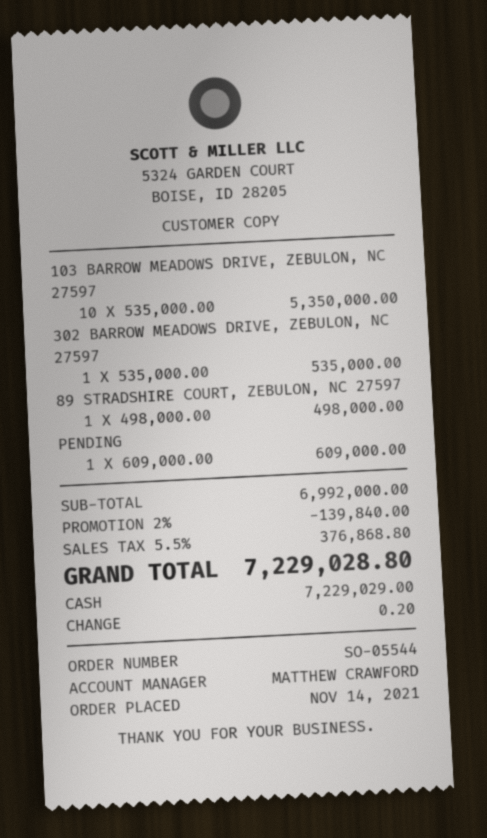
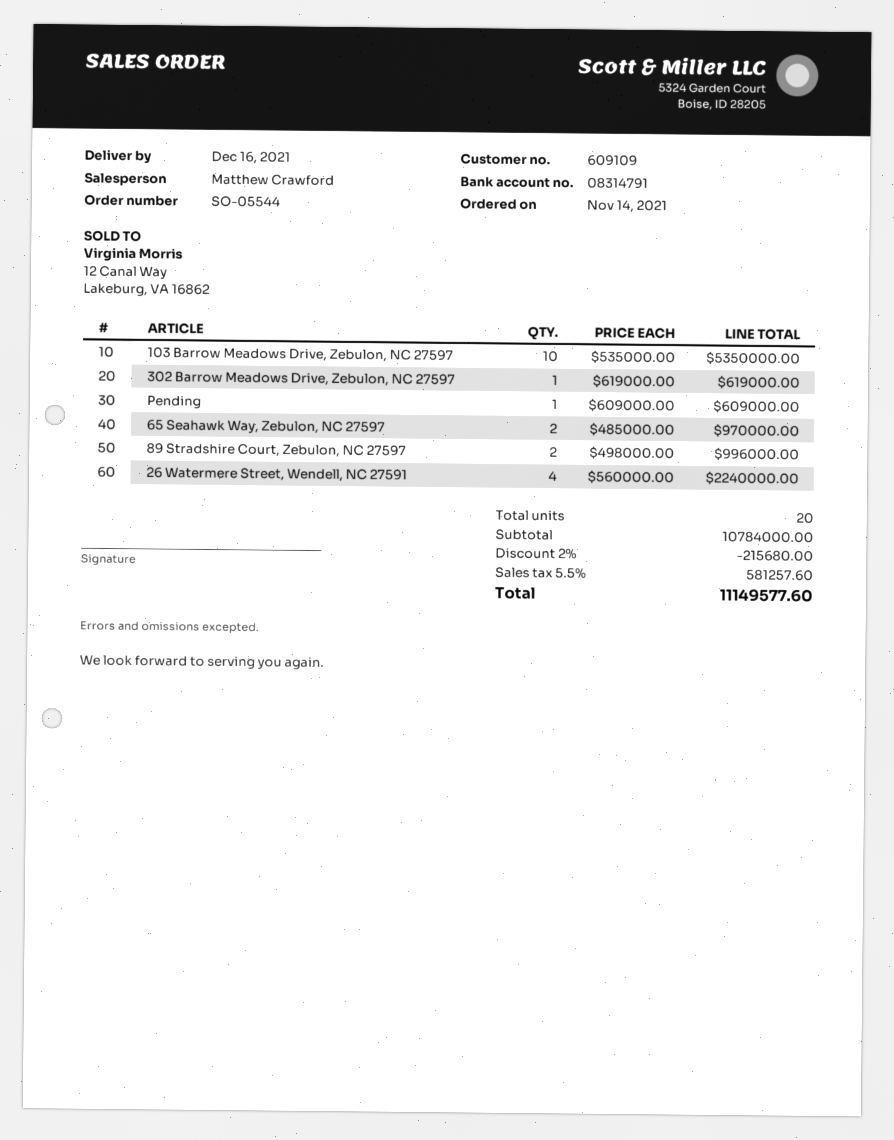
302 BARROW MEADOWS DRIVE, ZEBULON, NC 27597: 1 x 535000.00 = 535000.00 -> 1 x 619000.00 = 619000.00
89 STRADSHIRE COURT, ZEBULON, NC 27597: 1 x 498000.00 = 498000.00 -> 2 x 498000.00 = 996000.00
65 Seahawk Way, Zebulon, NC 27597: none -> 2 x 485000.00 = 970000.00
26 Watermere Street, Wendell, NC 27591: none -> 4 x 560000.00 = 2240000.00
subtotal: 6992000.00 -> 10784000.00
discount: 2% = 139840.00 -> 2% = 215680.00
tax: 5.5% = 376868.80 -> 5.5% = 581257.60
total: 7229028.80 -> 11149577.60

